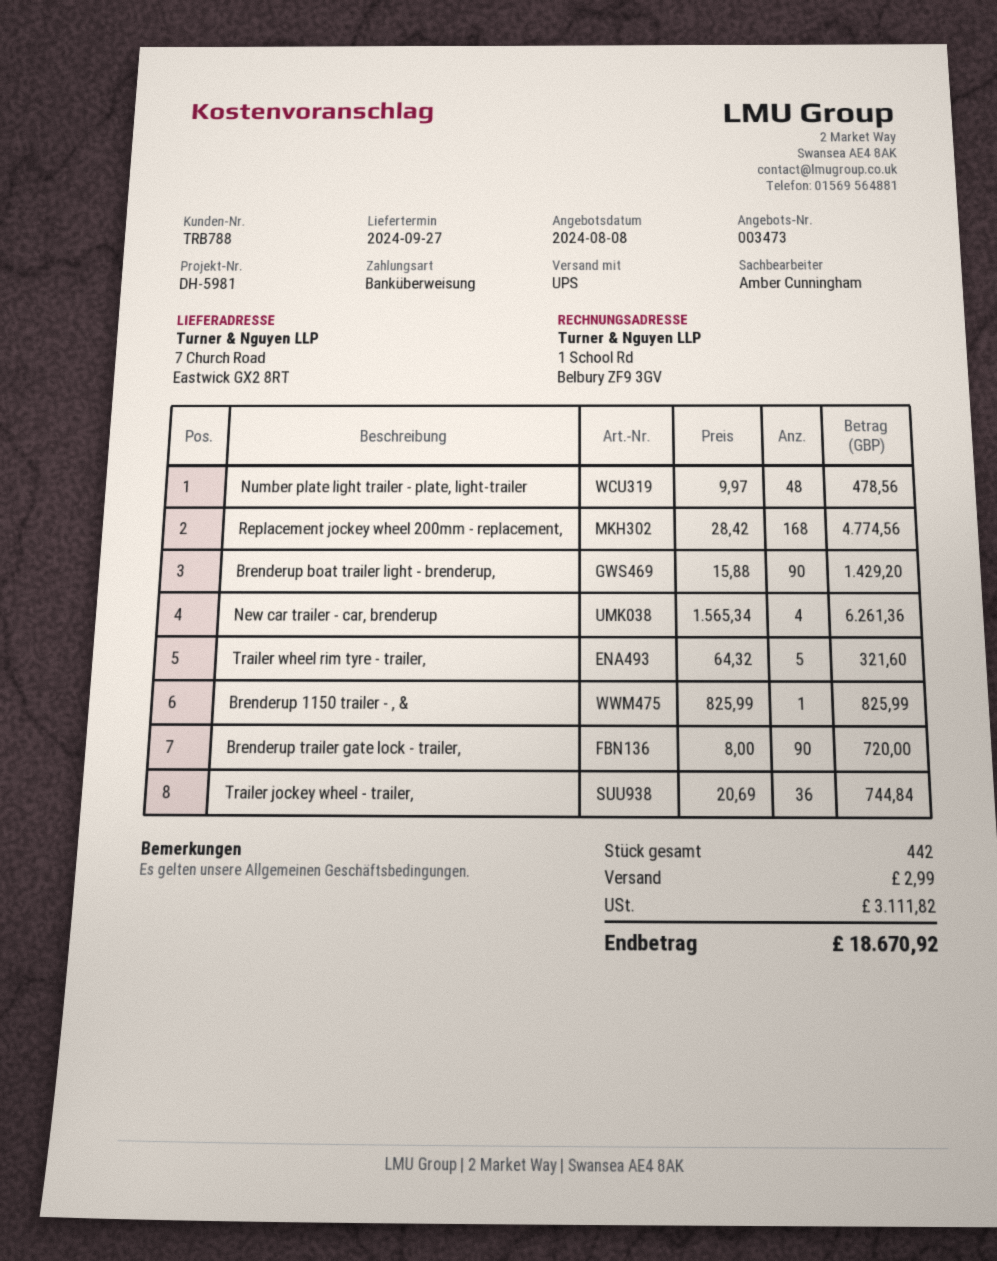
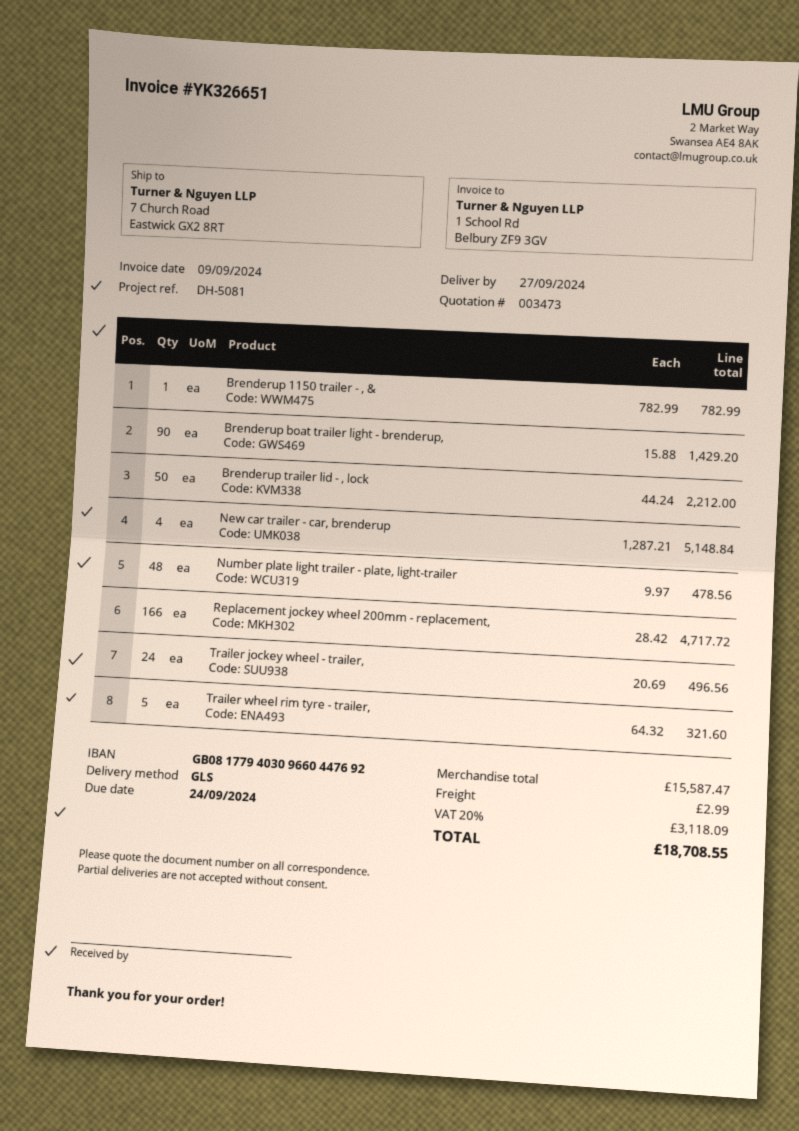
reference: DH-5981 -> DH-5081
shipping method: UPS -> GLS
Replacement jockey wheel 200mm - replacement,: 168 x 28.42 = 4774.56 -> 166 x 28.42 = 4717.72
New car trailer - car, brenderup: 4 x 1565.34 = 6261.36 -> 4 x 1287.21 = 5148.84
Brenderup 1150 trailer - , &: 1 x 825.99 = 825.99 -> 1 x 782.99 = 782.99
Brenderup trailer gate lock - trailer,: 90 x 8.00 = 720.00 -> none
Trailer jockey wheel - trailer,: 36 x 20.69 = 744.84 -> 24 x 20.69 = 496.56
Brenderup trailer lid - , lock: none -> 50 x 44.24 = 2212.00
tax: 3111.82 -> 3118.09
total: 18670.92 -> 18708.55

